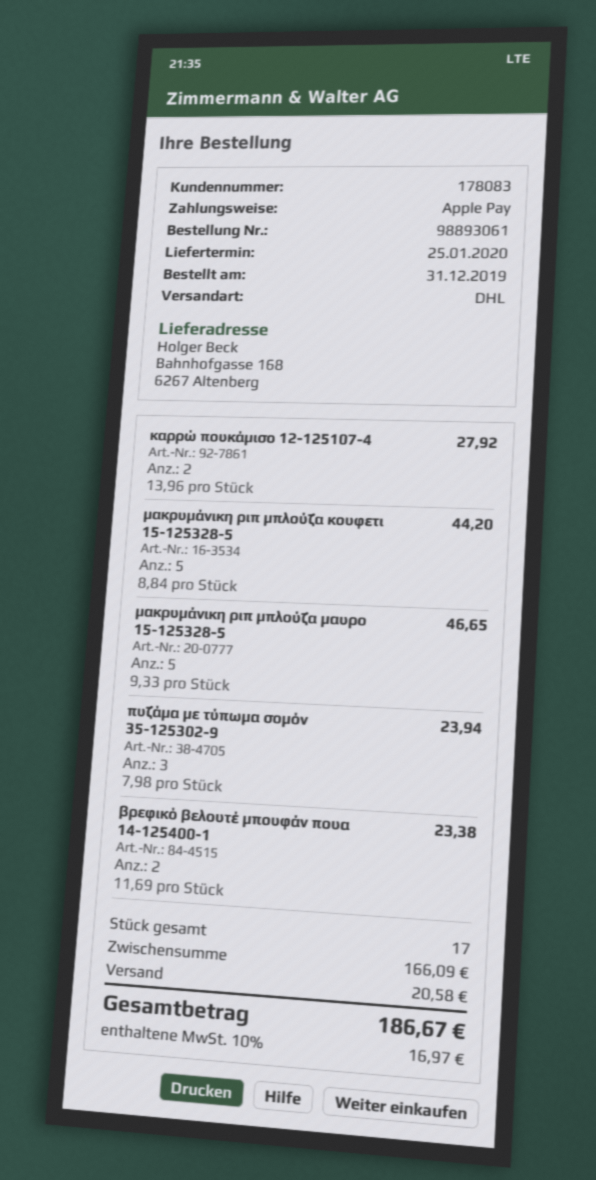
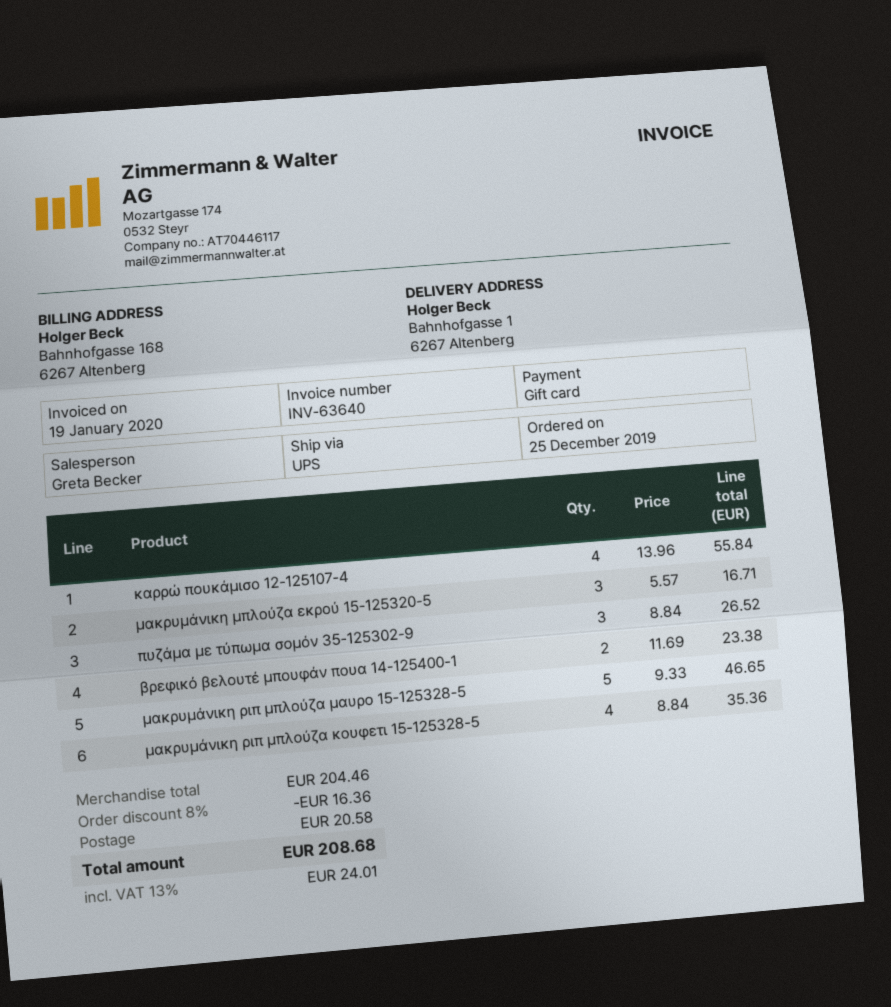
order date: 2019-12-31 -> 2019-12-25
payment method: Apple Pay -> gift card
shipping method: DHL -> UPS
ship to: Bahnhofgasse 168, 6267 Altenberg -> Bahnhofgasse 1, 6267 Altenberg
καρρώ πουκάμισο 12-125107-4: 2 x 13.96 = 27.92 -> 4 x 13.96 = 55.84
μακρυμάνικη ριπ μπλούζα κουφετι 15-125328-5: 5 x 8.84 = 44.20 -> 4 x 8.84 = 35.36
πυζάμα με τύπωμα σομόν 35-125302-9: 3 x 7.98 = 23.94 -> 3 x 8.84 = 26.52
μακρυμάνικη μπλούζα εκρού 15-125320-5: none -> 3 x 5.57 = 16.71
subtotal: 166.09 -> 204.46
discount: none -> 8% = 16.36
tax: 10% = 16.97 -> 13% = 24.01
total: 186.67 -> 208.68

